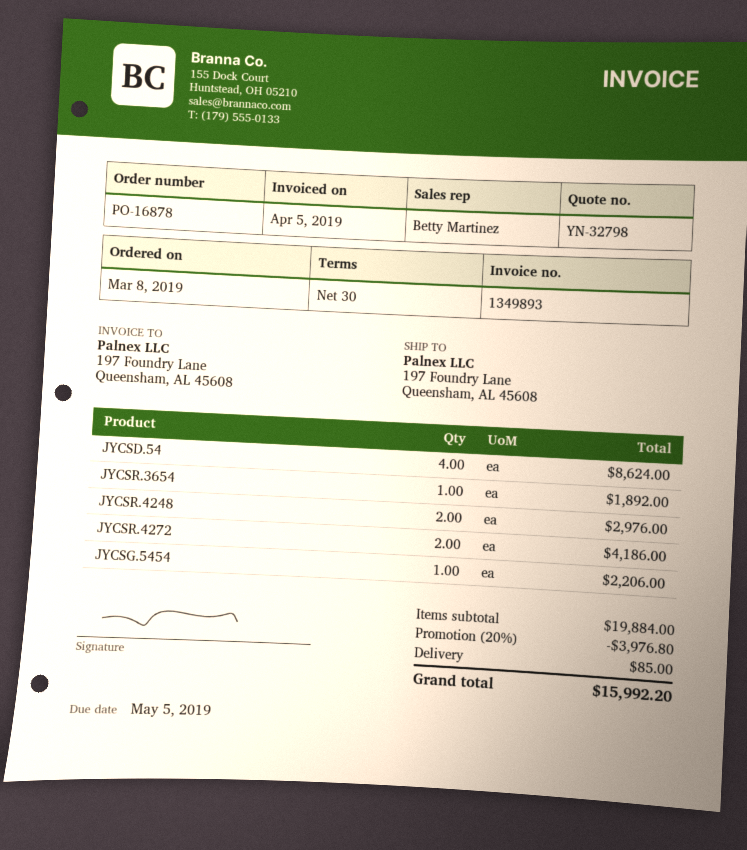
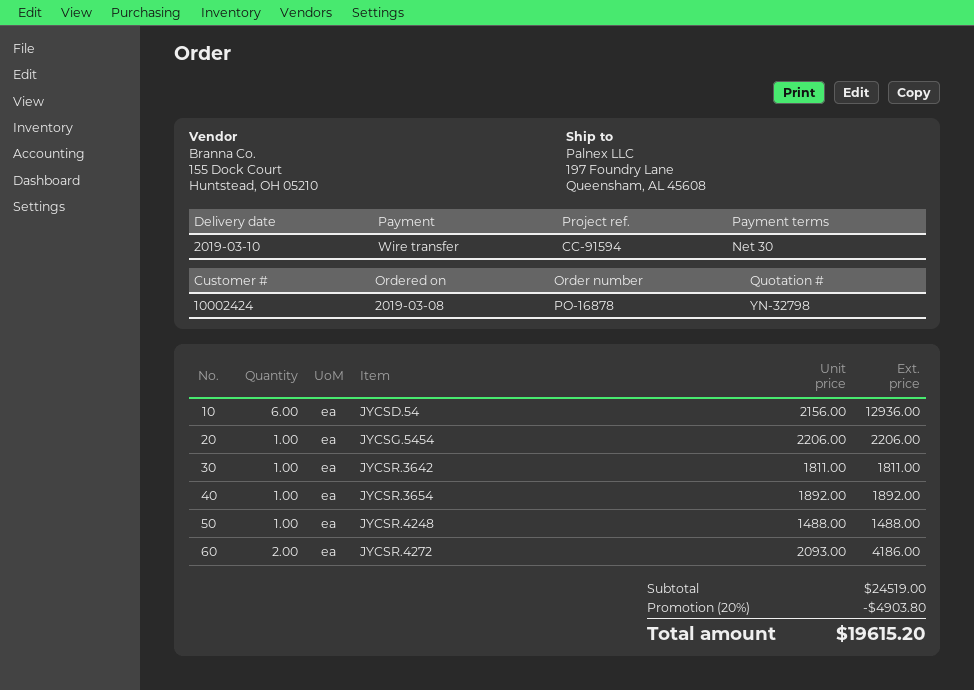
JYCSD.54: 4 for 8624.00 -> 6 for 12936.00
JYCSR.4248: 2 for 2976.00 -> 1 for 1488.00
JYCSR.3642: none -> 1 for 1811.00
subtotal: 19884.00 -> 24519.00
discount: 20% = 3976.80 -> 20% = 4903.80
shipping: 85.00 -> none
total: 15992.20 -> 19615.20

